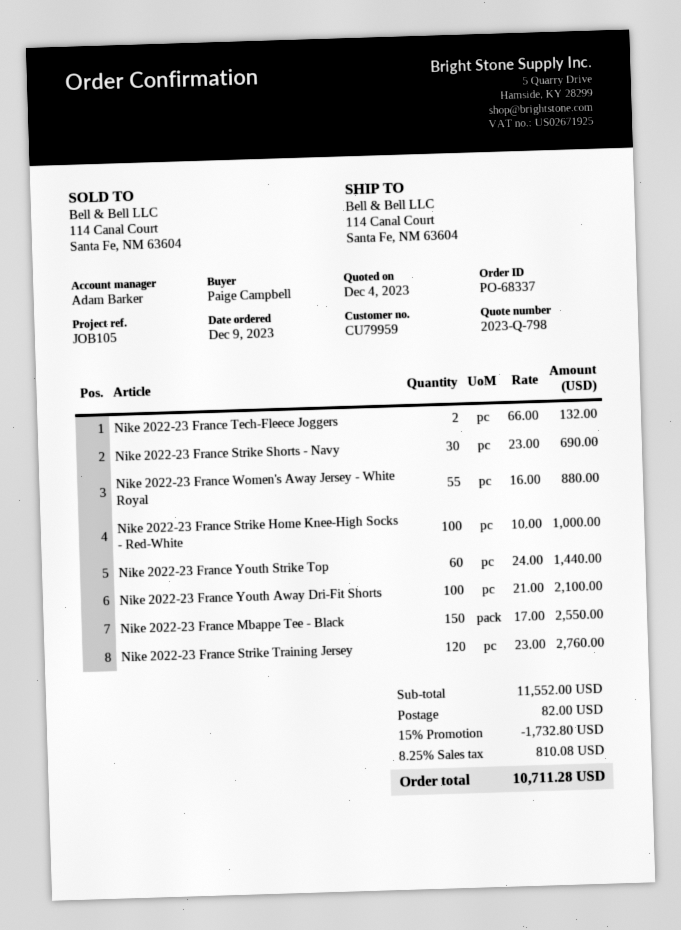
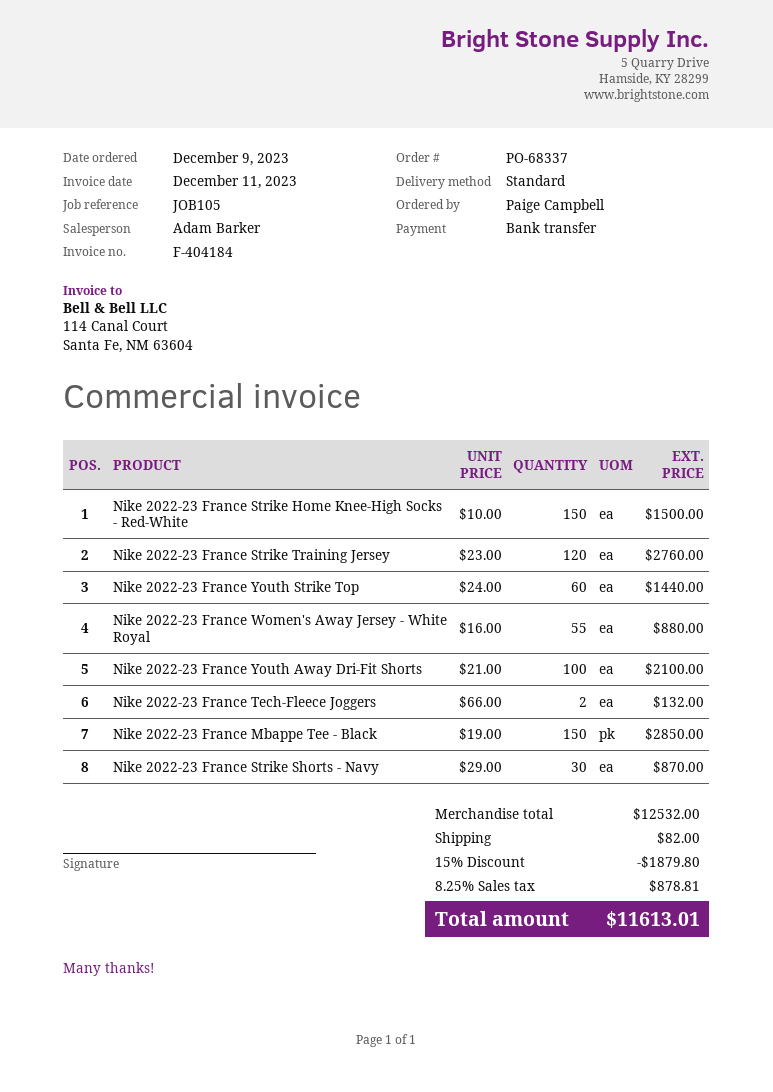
Nike 2022-23 France Strike Shorts - Navy: 30 x 23.00 = 690.00 -> 30 x 29.00 = 870.00
Nike 2022-23 France Strike Home Knee-High Socks - Red-White: 100 x 10.00 = 1000.00 -> 150 x 10.00 = 1500.00
Nike 2022-23 France Mbappe Tee - Black: 150 x 17.00 = 2550.00 -> 150 x 19.00 = 2850.00
subtotal: 11552.00 -> 12532.00
discount: 15% = 1732.80 -> 15% = 1879.80
tax: 8.25% = 810.08 -> 8.25% = 878.81
total: 10711.28 -> 11613.01

